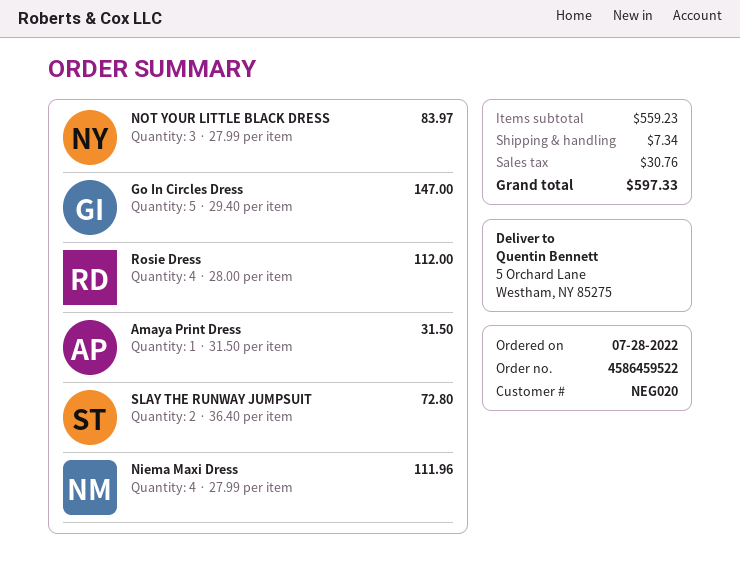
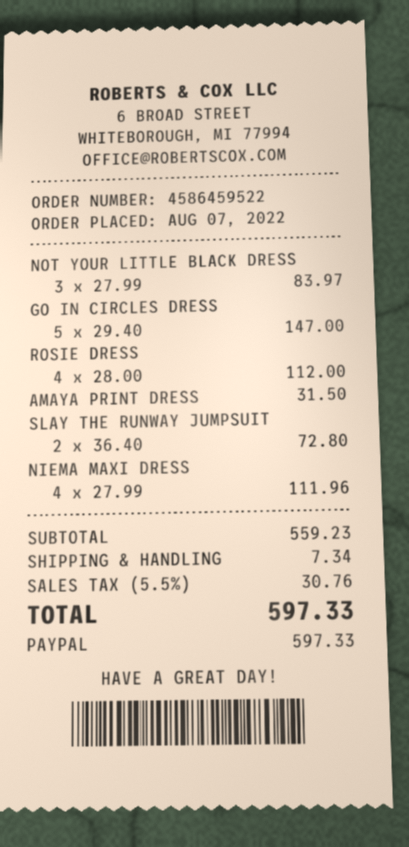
order date: 2022-07-28 -> 2022-08-07

